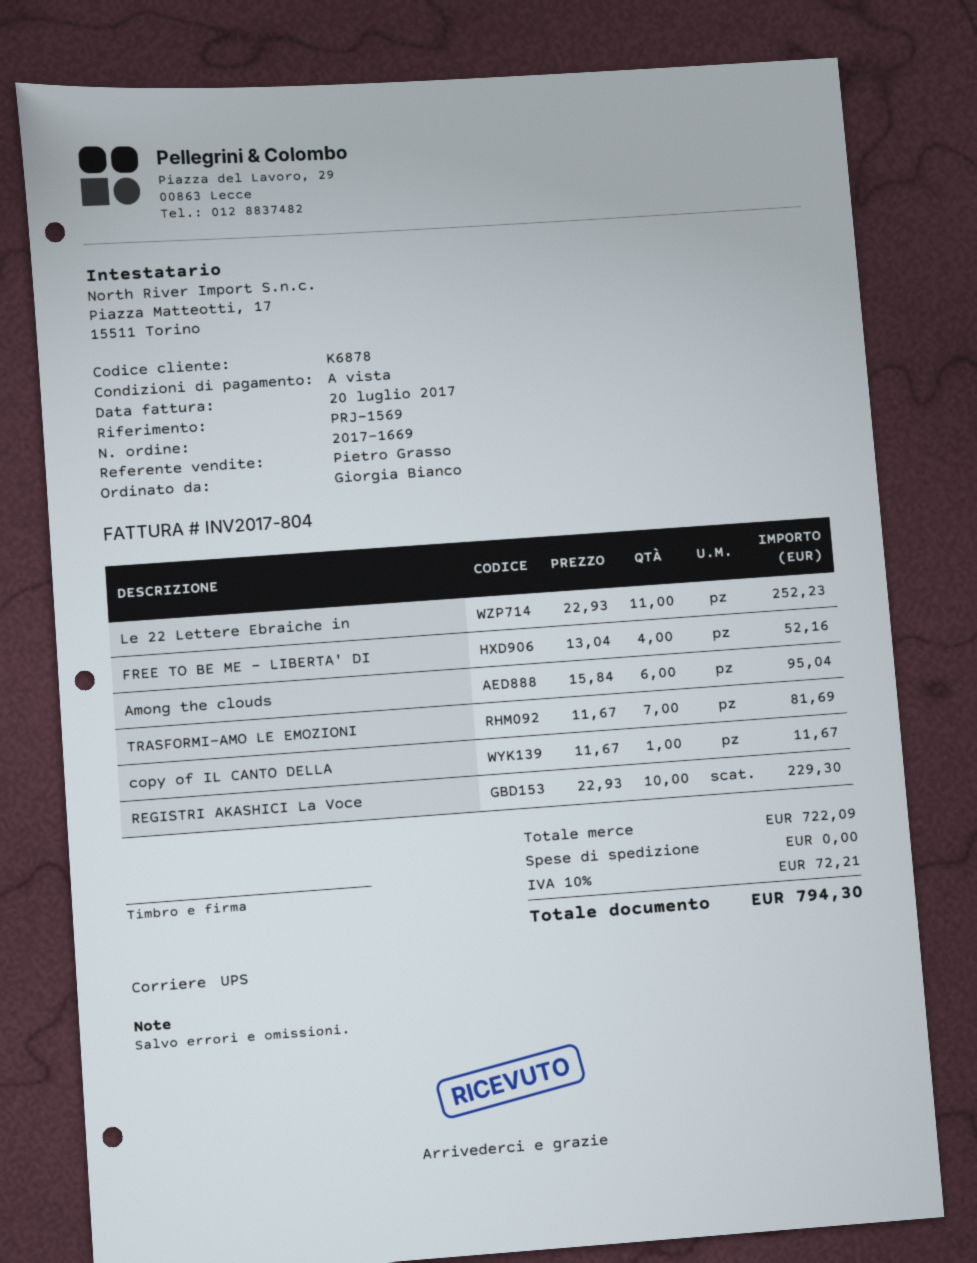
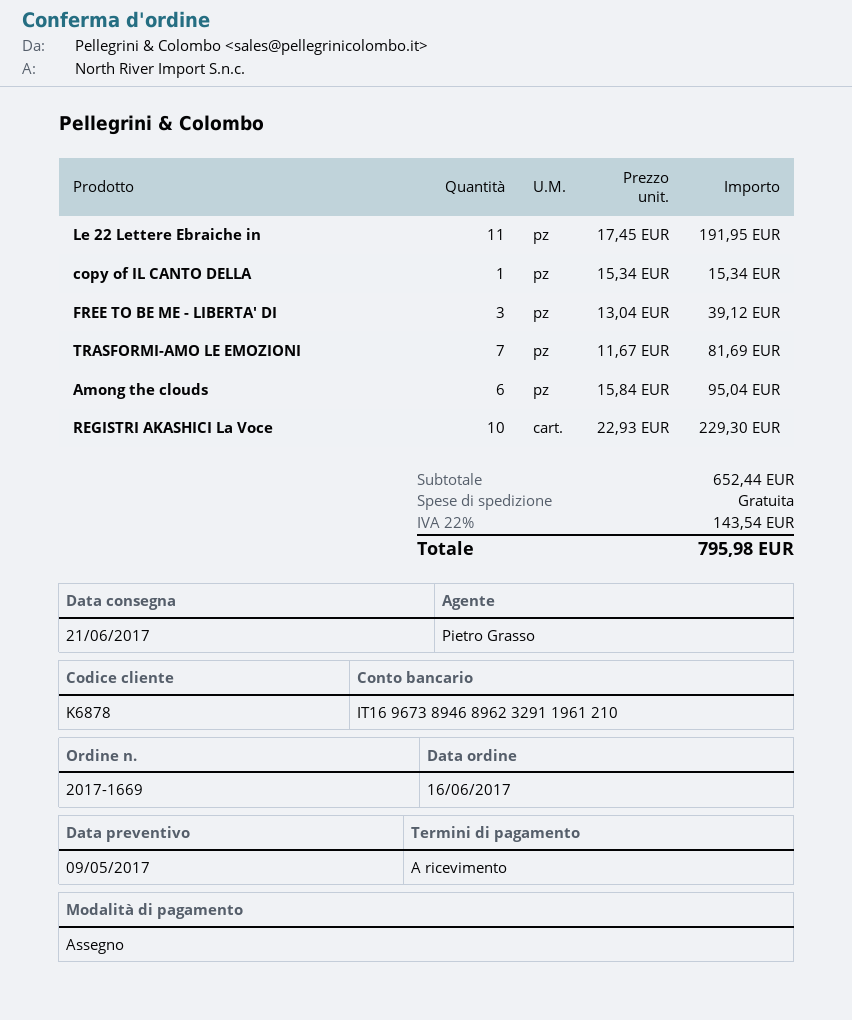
Le 22 Lettere Ebraiche in: 11 x 22.93 = 252.23 -> 11 x 17.45 = 191.95
FREE TO BE ME - LIBERTA' DI: 4 x 13.04 = 52.16 -> 3 x 13.04 = 39.12
copy of IL CANTO DELLA: 1 x 11.67 = 11.67 -> 1 x 15.34 = 15.34
subtotal: 722.09 -> 652.44
tax: 10% = 72.21 -> 22% = 143.54
total: 794.30 -> 795.98

